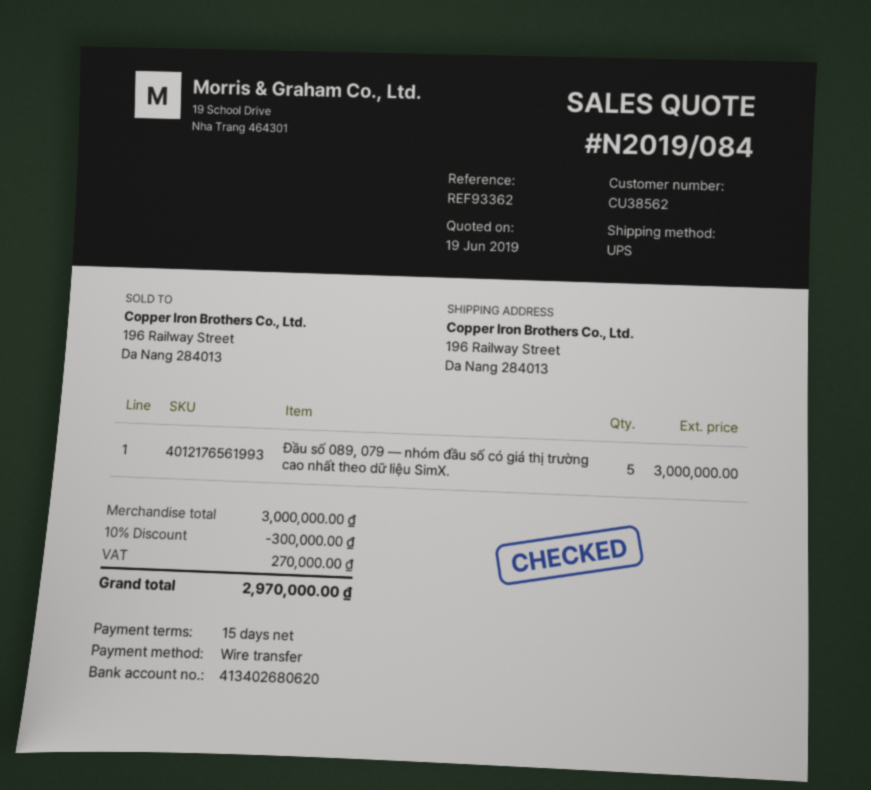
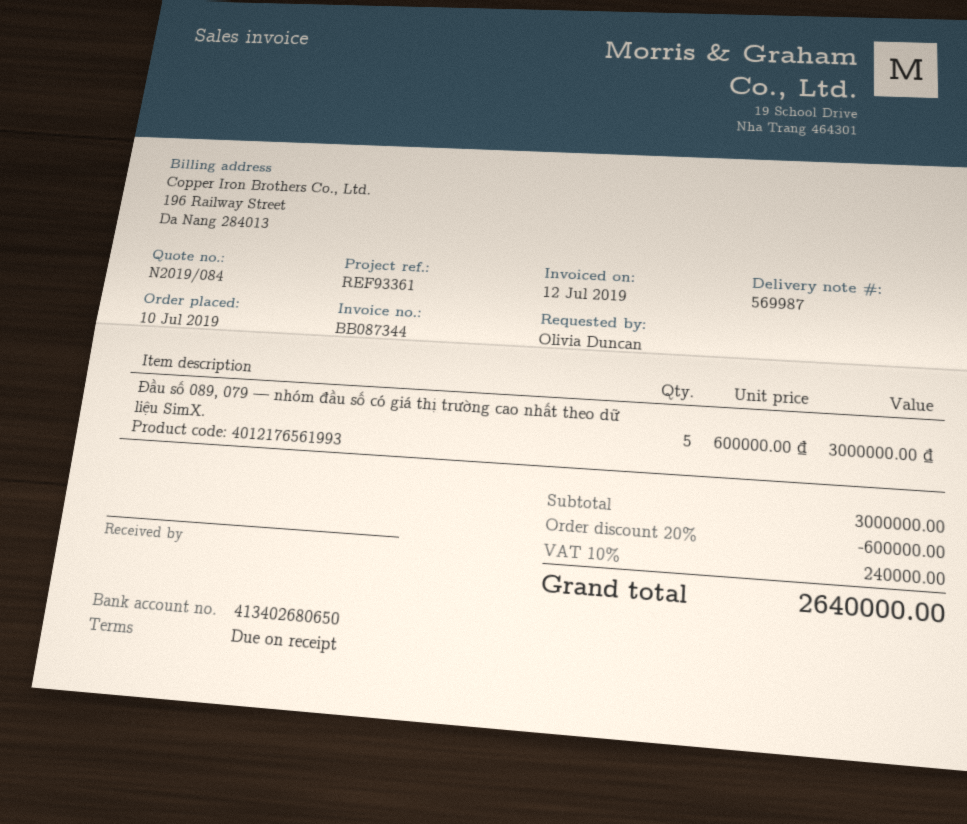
payment terms: 15 days -> on receipt
reference: REF93362 -> REF93361
bank account: 413402680620 -> 413402680650
discount: 10% = 300000.00 -> 20% = 600000.00
tax: 270000.00 -> 240000.00
total: 2970000.00 -> 2640000.00

